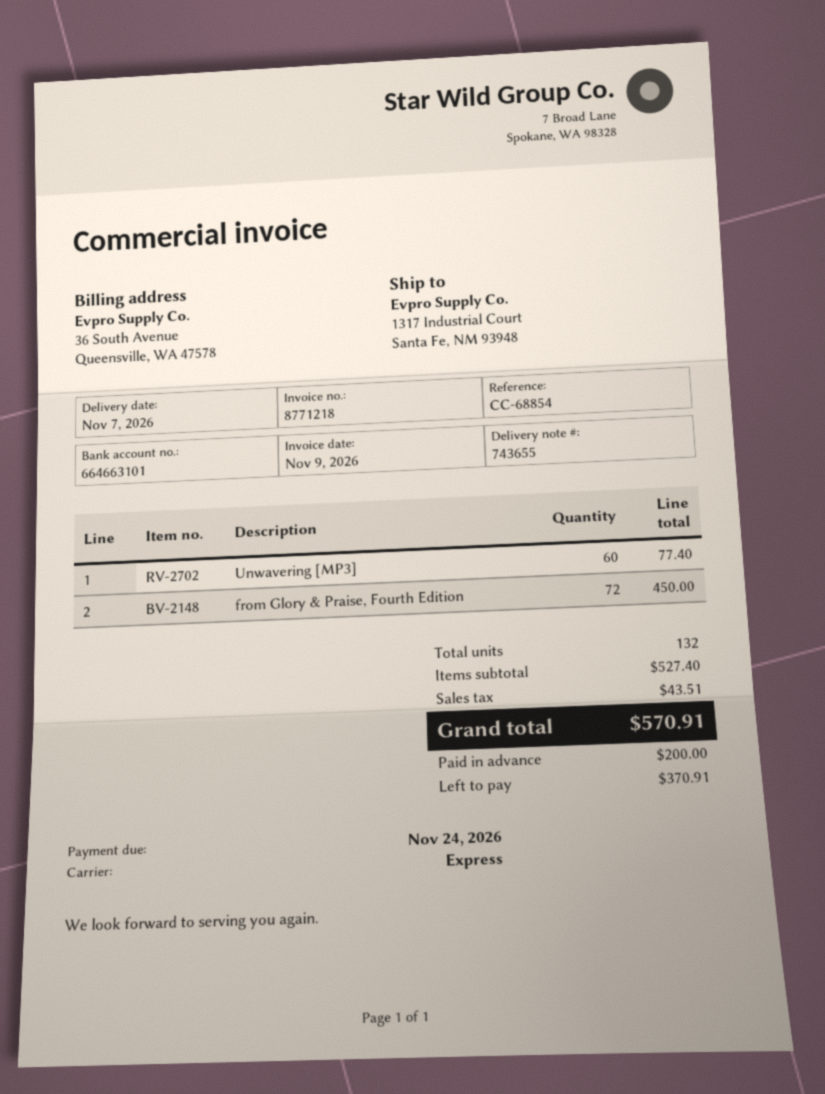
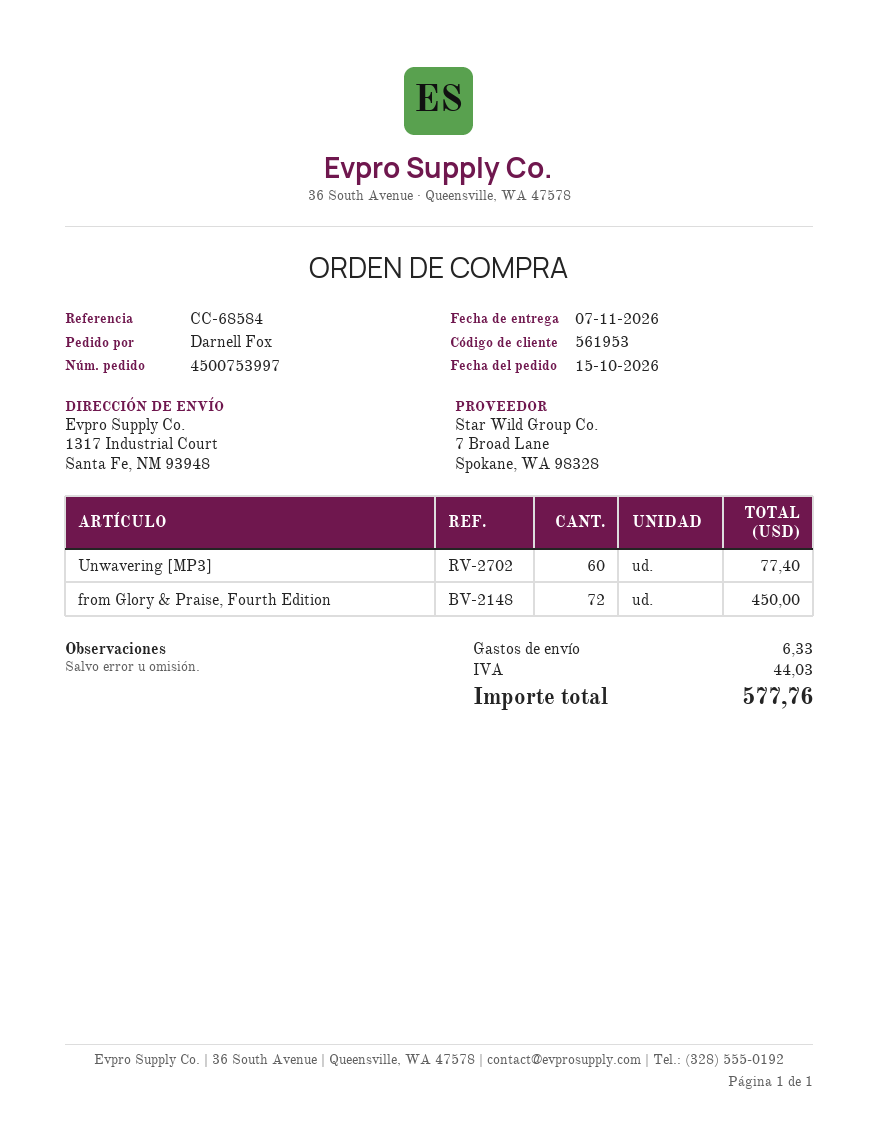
reference: CC-68854 -> CC-68584
shipping: none -> 6.33
tax: 43.51 -> 44.03
total: 570.91 -> 577.76

